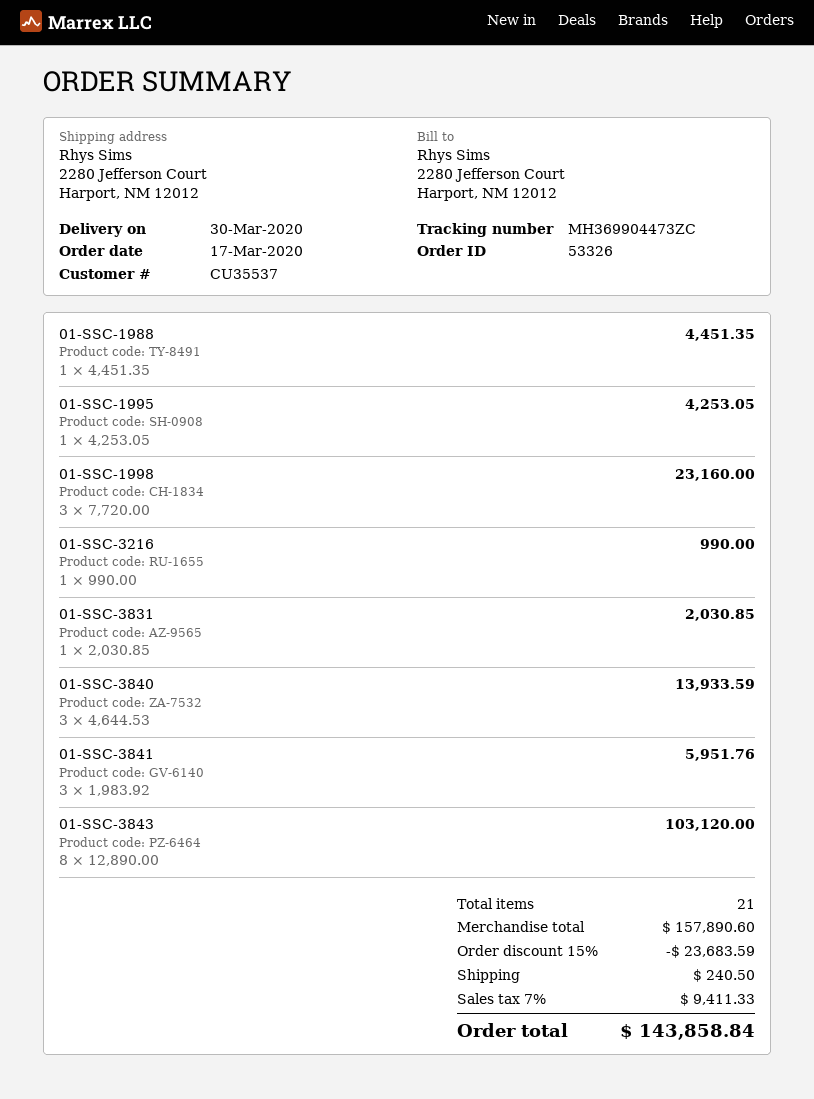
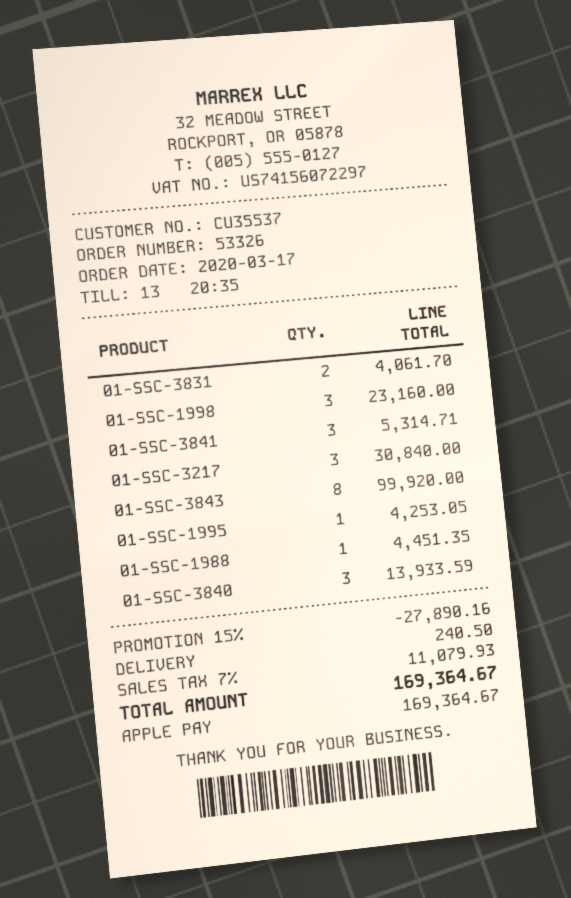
01-SSC-3216: 1 for 990.00 -> none
01-SSC-3831: 1 for 2030.85 -> 2 for 4061.70
01-SSC-3841: 3 for 5951.76 -> 3 for 5314.71
01-SSC-3843: 8 for 103120.00 -> 8 for 99920.00
01-SSC-3217: none -> 3 for 30840.00
discount: 15% = 23683.59 -> 15% = 27890.16
tax: 7% = 9411.33 -> 7% = 11079.93
total: 143858.84 -> 169364.67

